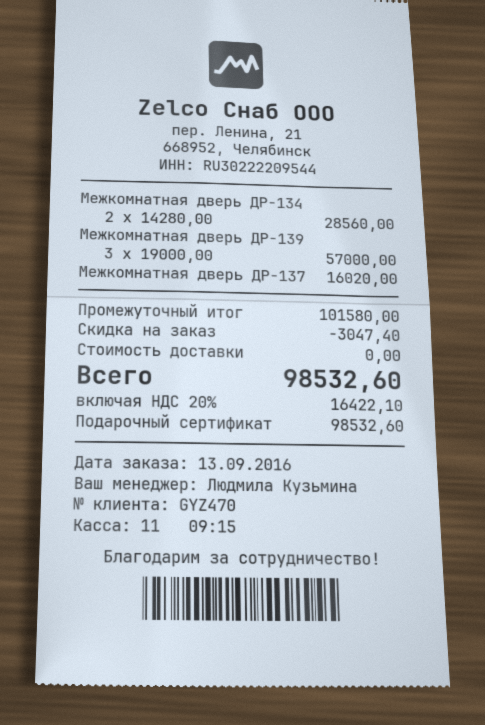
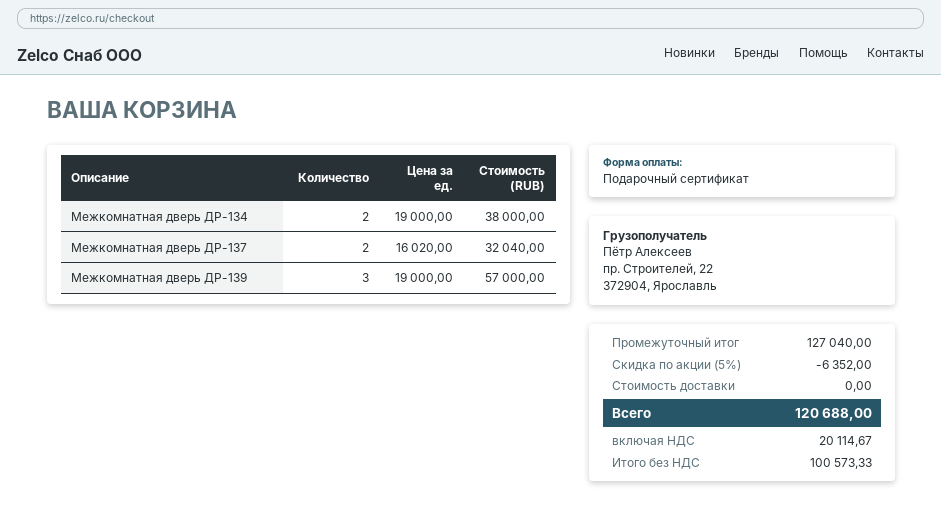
Межкомнатная дверь ДР-134: 2 x 14280.00 = 28560.00 -> 2 x 19000.00 = 38000.00
Межкомнатная дверь ДР-137: 1 x 16020.00 = 16020.00 -> 2 x 16020.00 = 32040.00
subtotal: 101580.00 -> 127040.00
discount: 3047.40 -> 6352.00
tax: 16422.10 -> 20114.67
total: 98532.60 -> 120688.00

